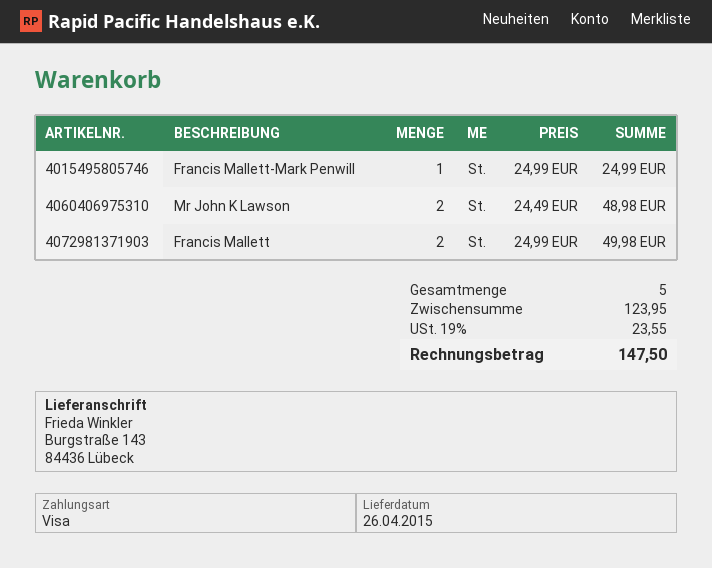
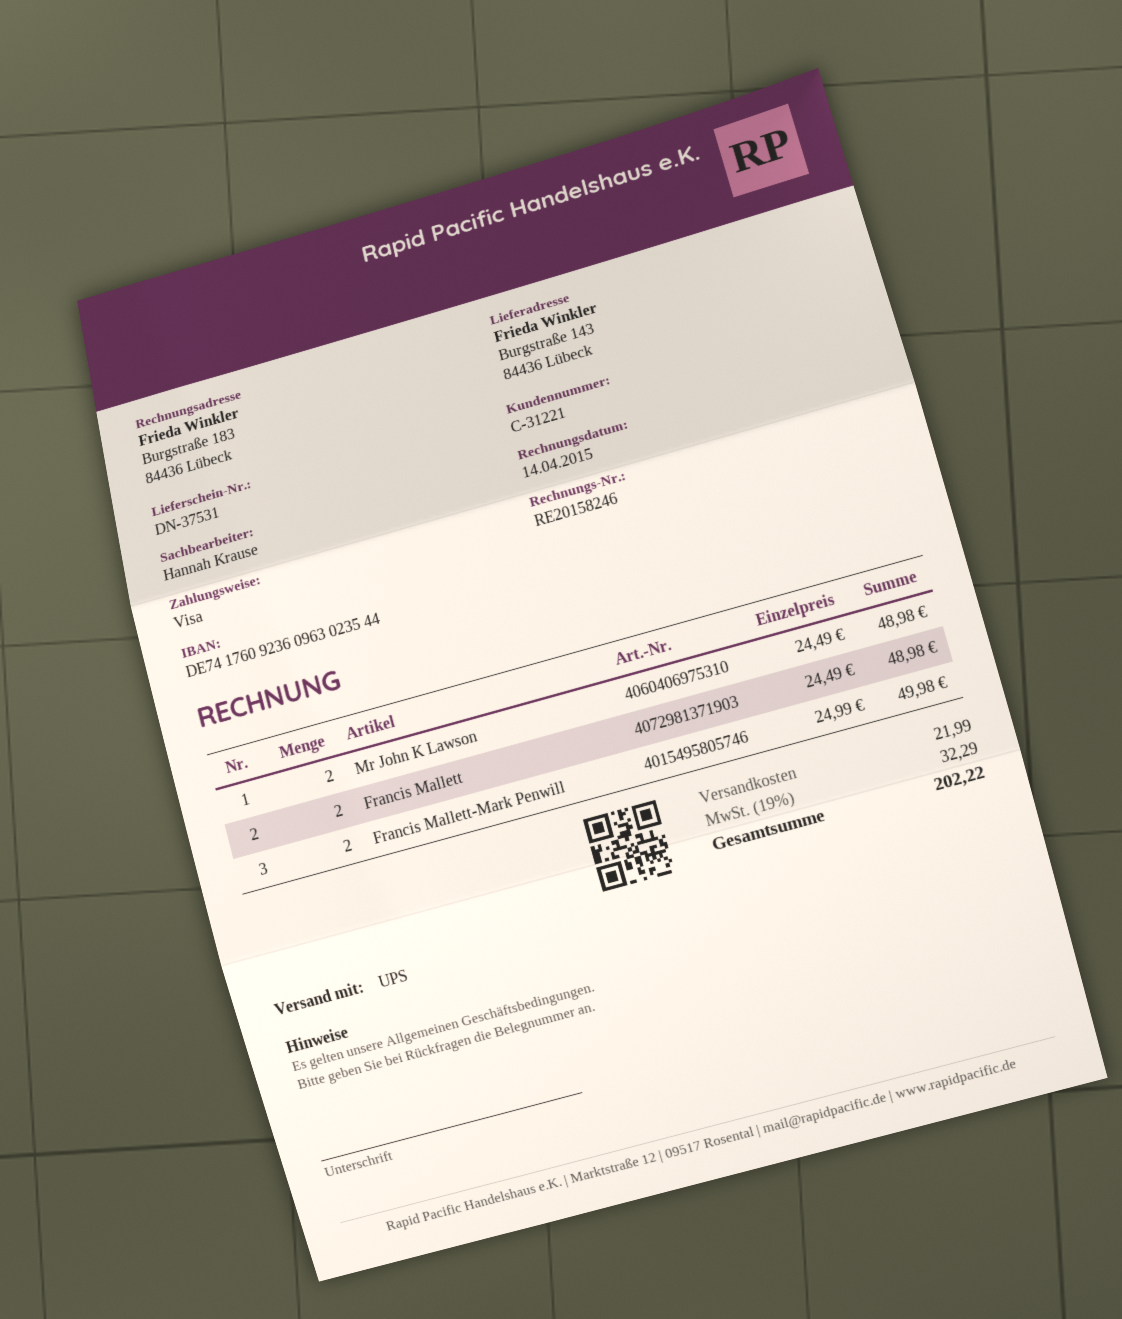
Francis Mallett-Mark Penwill: 1 x 24.99 = 24.99 -> 2 x 24.99 = 49.98
Francis Mallett: 2 x 24.99 = 49.98 -> 2 x 24.49 = 48.98
shipping: none -> 21.99
tax: 19% = 23.55 -> 19% = 32.29
total: 147.50 -> 202.22

